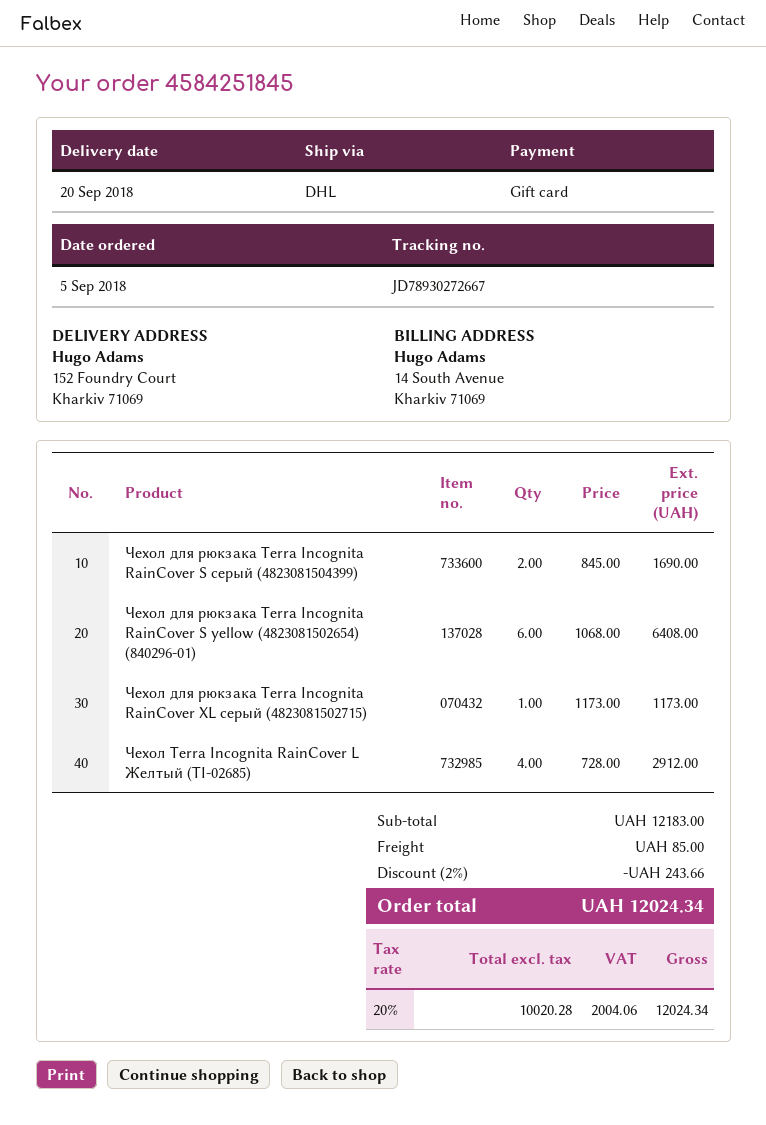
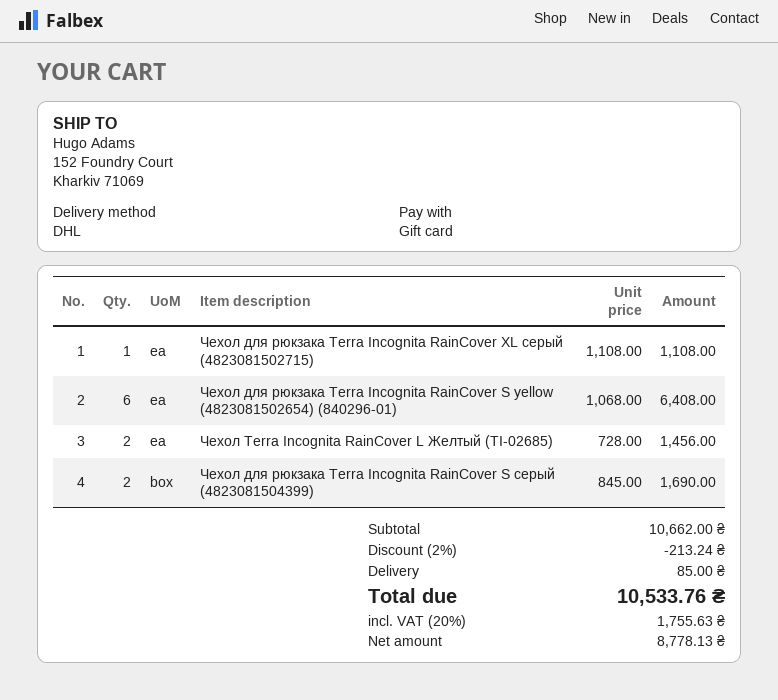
Чехол для рюкзака Terra Incognita RainCover XL серый (4823081502715): 1 x 1173.00 = 1173.00 -> 1 x 1108.00 = 1108.00
Чехол Terra Incognita RainCover L Желтый (TI-02685): 4 x 728.00 = 2912.00 -> 2 x 728.00 = 1456.00
subtotal: 12183.00 -> 10662.00
discount: 2% = 243.66 -> 2% = 213.24
net: 10020.28 -> 8778.13
tax: 20% = 2004.06 -> 20% = 1755.63
total: 12024.34 -> 10533.76

